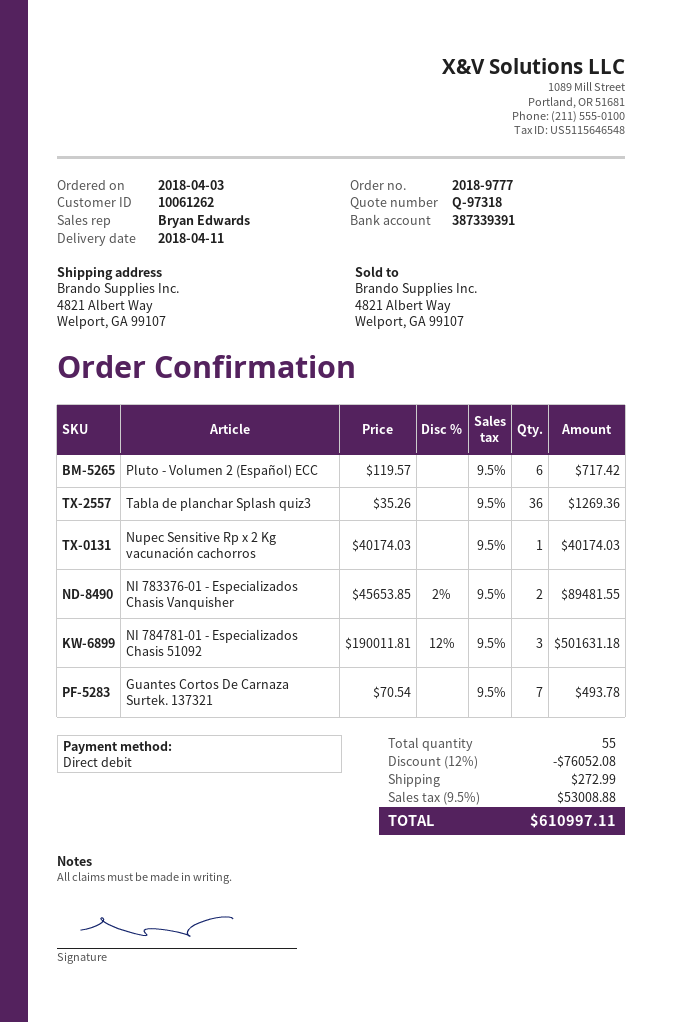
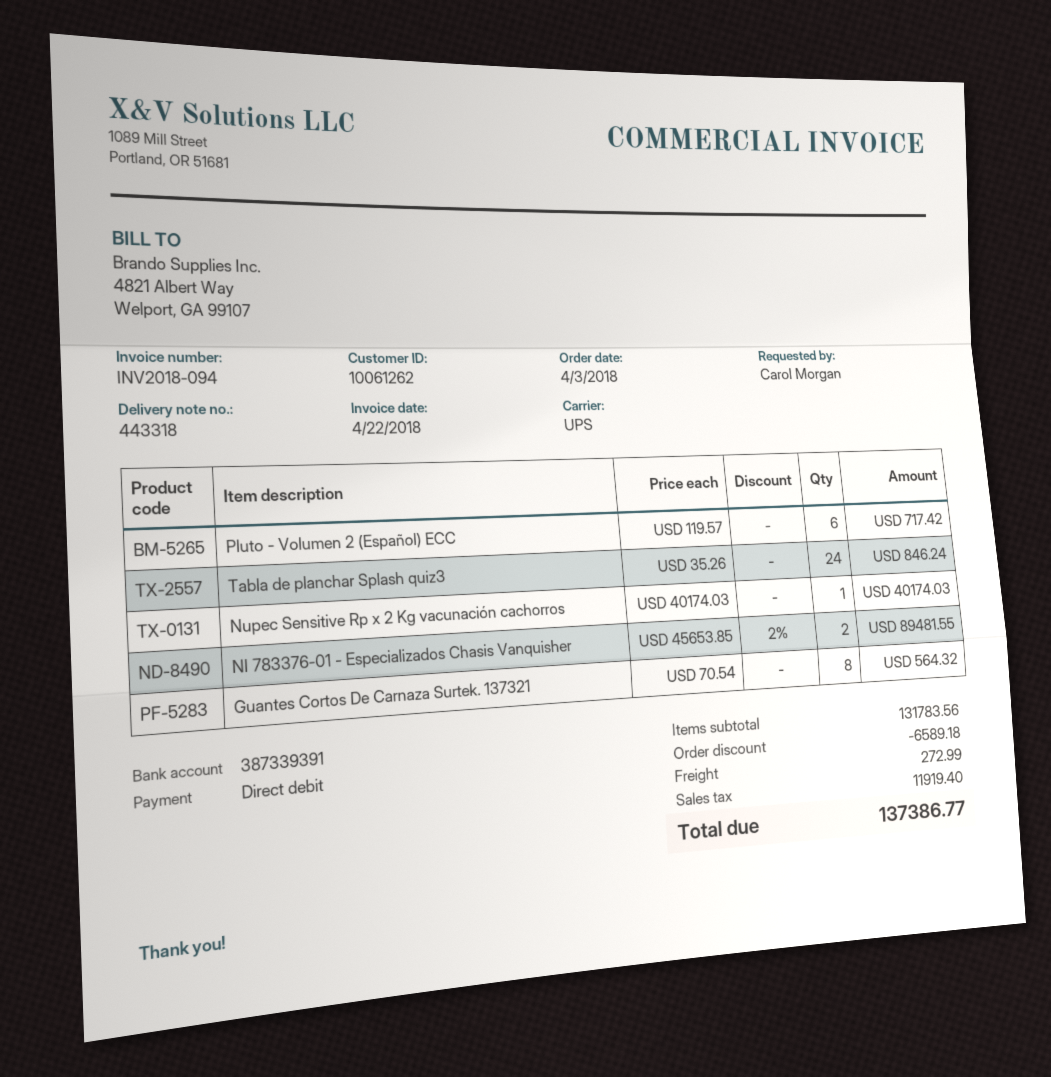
Tabla de planchar Splash quiz3: 36 x 35.26 = 1269.36 -> 24 x 35.26 = 846.24
NI 784781-01 - Especializados Chasis 51092: 3 x 190011.81 - 12% = 501631.18 -> none
Guantes Cortos De Carnaza Surtek. 137321: 7 x 70.54 = 493.78 -> 8 x 70.54 = 564.32
discount: 76052.08 -> 6589.18
tax: 53008.88 -> 11919.40
total: 610997.11 -> 137386.77

